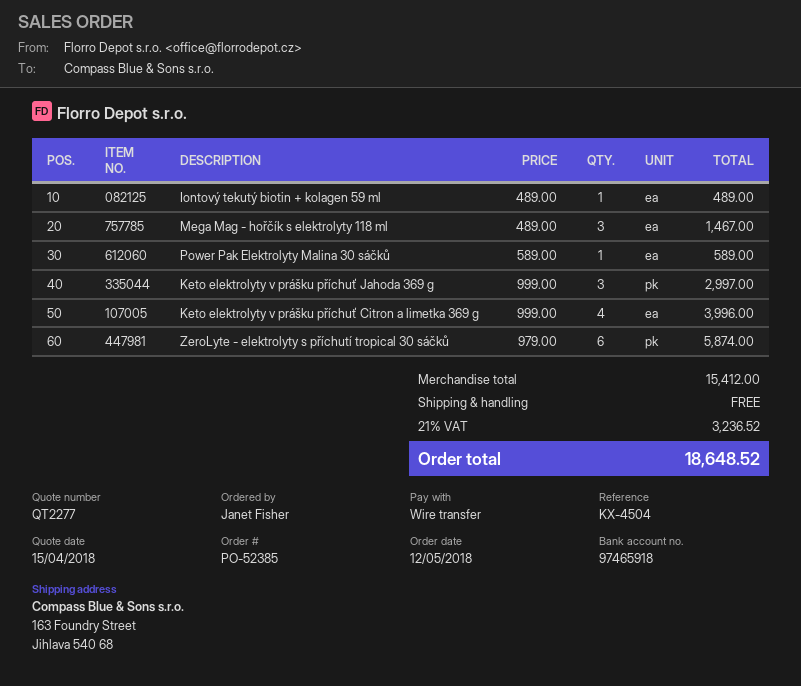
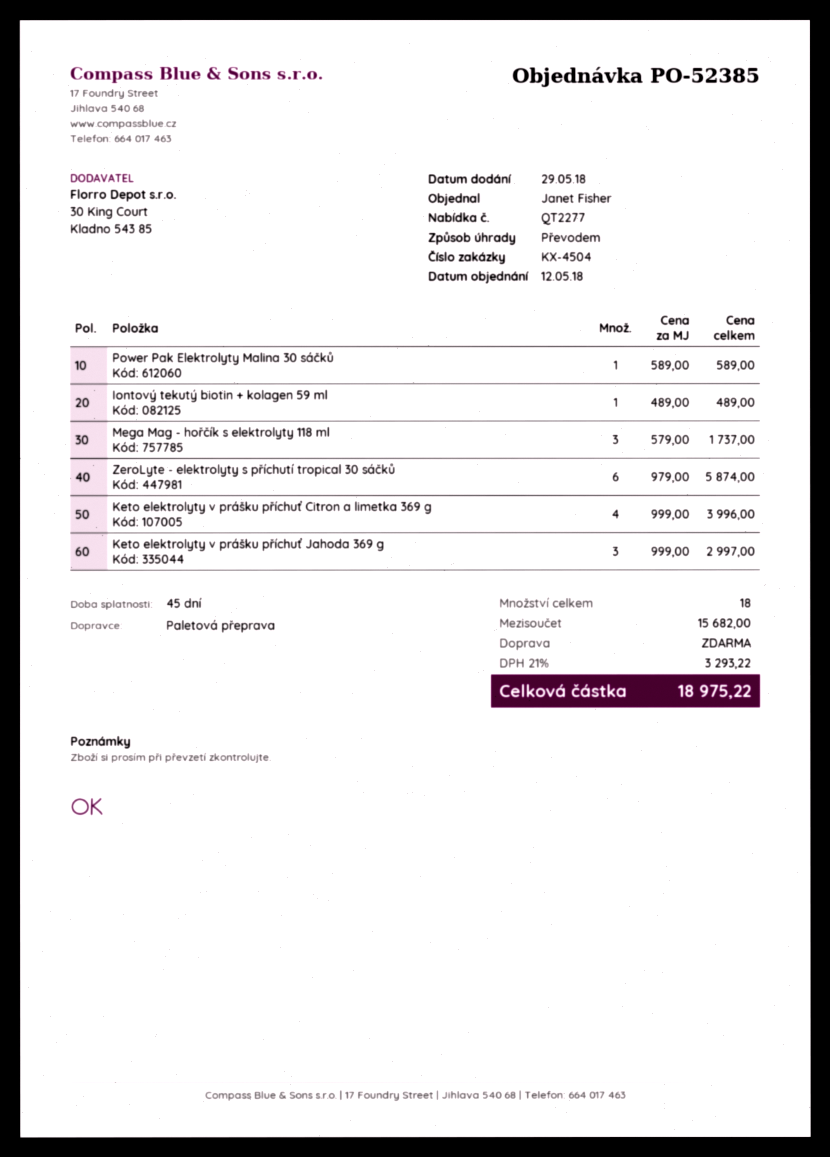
Mega Mag - hořčík s elektrolyty 118 ml: 3 x 489.00 = 1467.00 -> 3 x 579.00 = 1737.00
subtotal: 15412.00 -> 15682.00
tax: 21% = 3236.52 -> 21% = 3293.22
total: 18648.52 -> 18975.22

